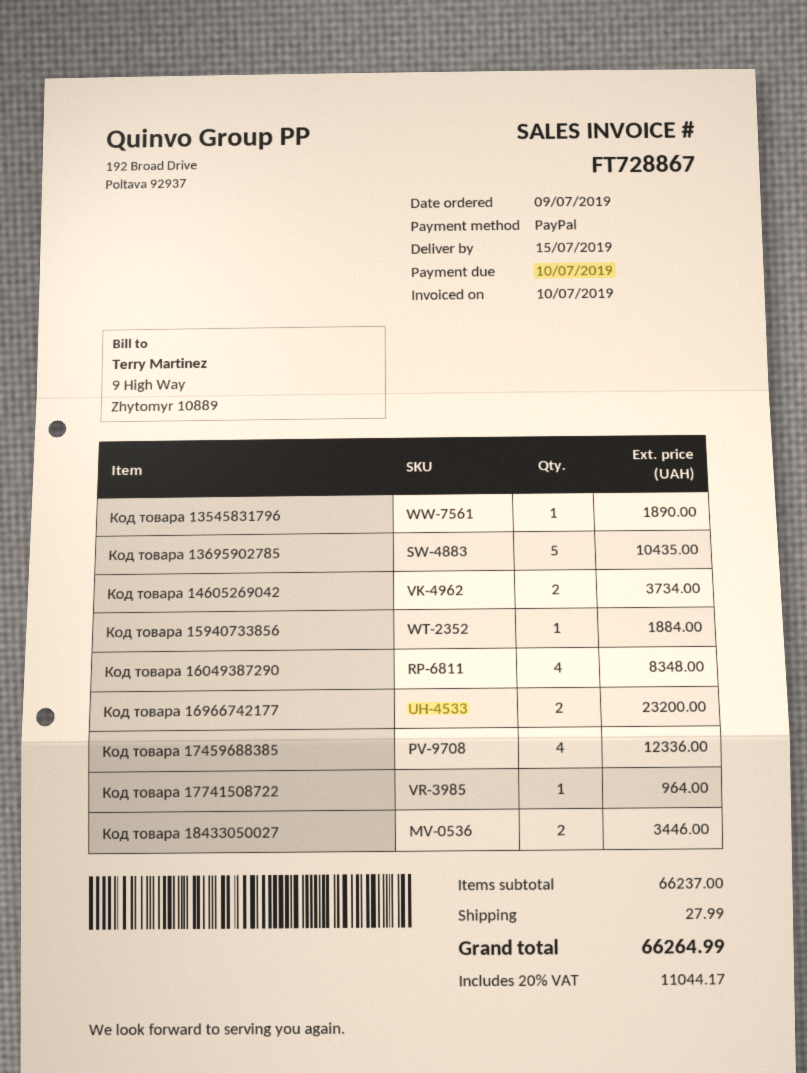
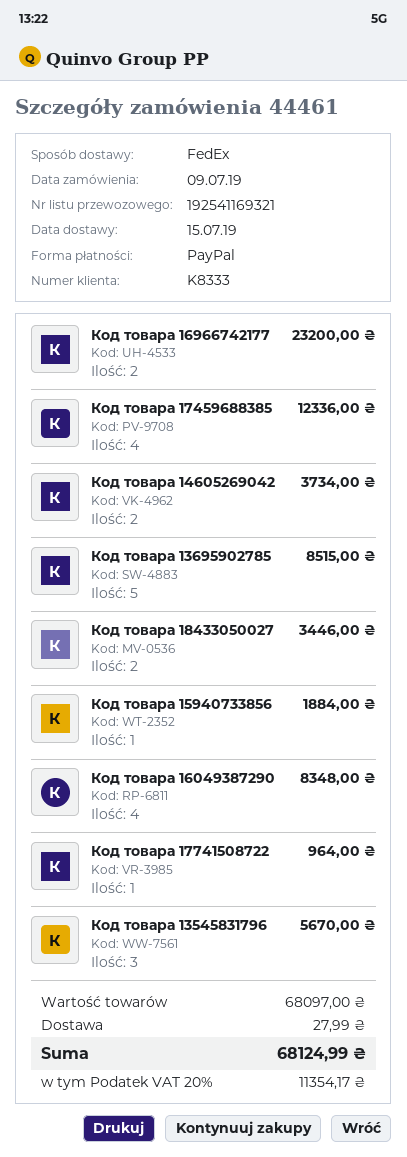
Код товара 13545831796: 1 for 1890.00 -> 3 for 5670.00
Код товара 13695902785: 5 for 10435.00 -> 5 for 8515.00
subtotal: 66237.00 -> 68097.00
tax: 20% = 11044.17 -> 20% = 11354.17
total: 66264.99 -> 68124.99

